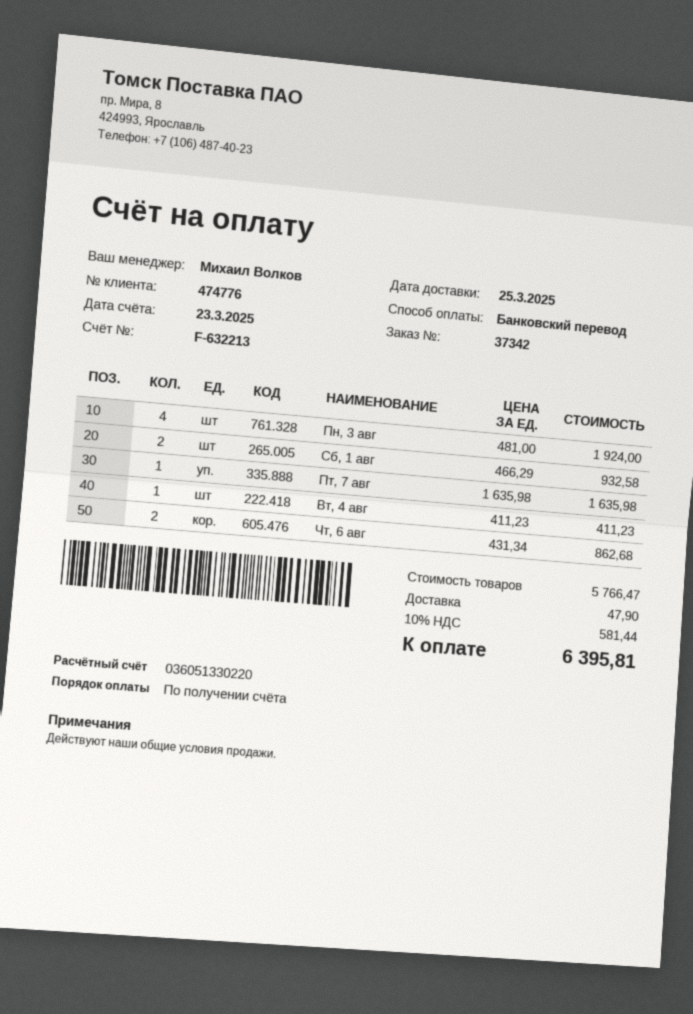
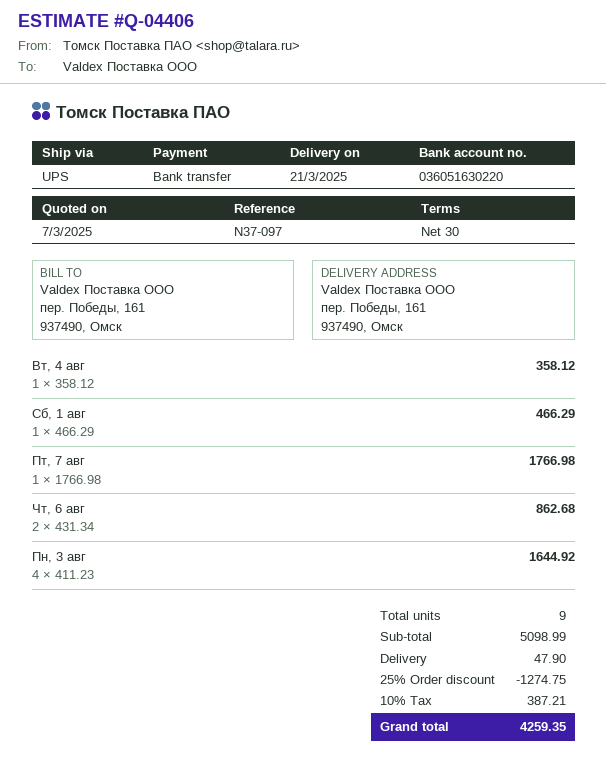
delivery date: 2025-03-25 -> 2025-03-21
payment terms: on receipt -> 30 days
bank account: 036051330220 -> 036051630220
Пн, 3 авг: 4 x 481.00 = 1924.00 -> 4 x 411.23 = 1644.92
Сб, 1 авг: 2 x 466.29 = 932.58 -> 1 x 466.29 = 466.29
Пт, 7 авг: 1 x 1635.98 = 1635.98 -> 1 x 1766.98 = 1766.98
Вт, 4 авг: 1 x 411.23 = 411.23 -> 1 x 358.12 = 358.12
subtotal: 5766.47 -> 5098.99
discount: none -> 25% = 1274.75
tax: 10% = 581.44 -> 10% = 387.21
total: 6395.81 -> 4259.35

